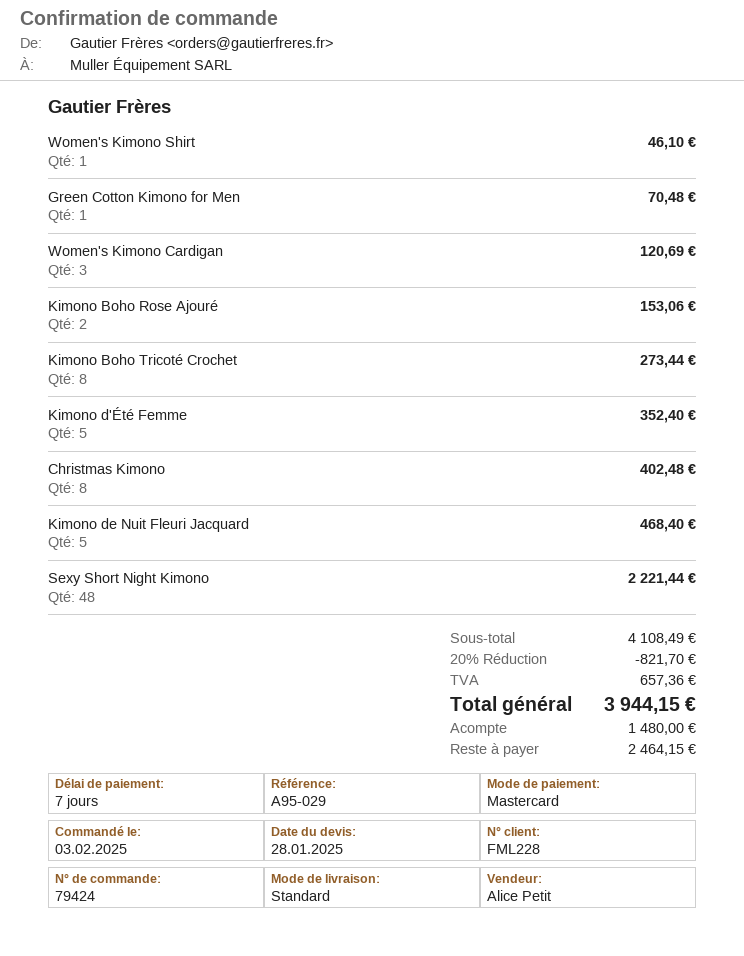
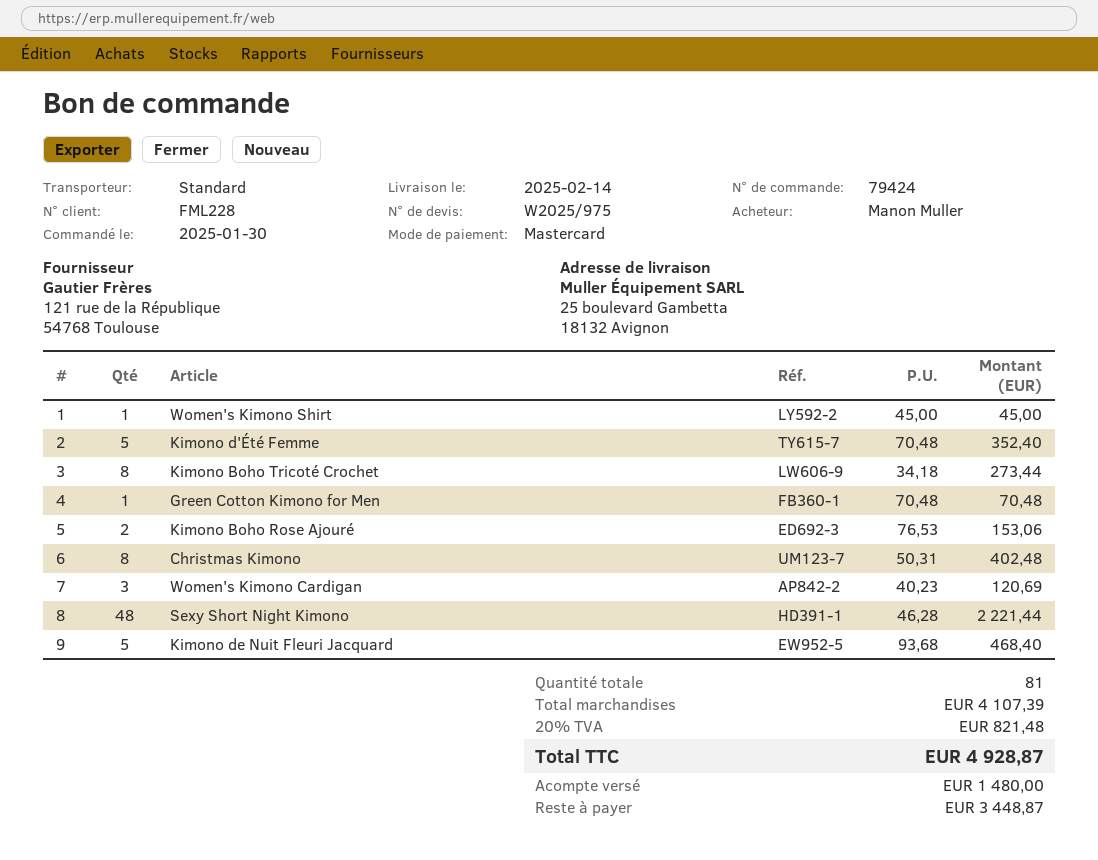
order date: 2025-02-03 -> 2025-01-30
Women's Kimono Shirt: 1 for 46.10 -> 1 for 45.00
subtotal: 4108.49 -> 4107.39
discount: 20% = 821.70 -> none
tax: 657.36 -> 821.48
total: 3944.15 -> 4928.87
balance: 2464.15 -> 3448.87

